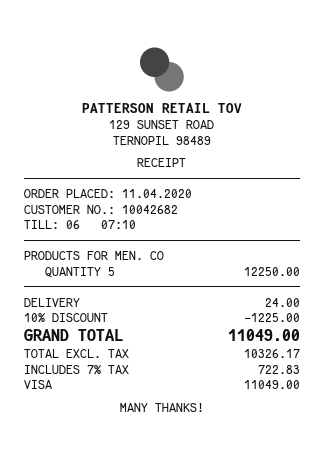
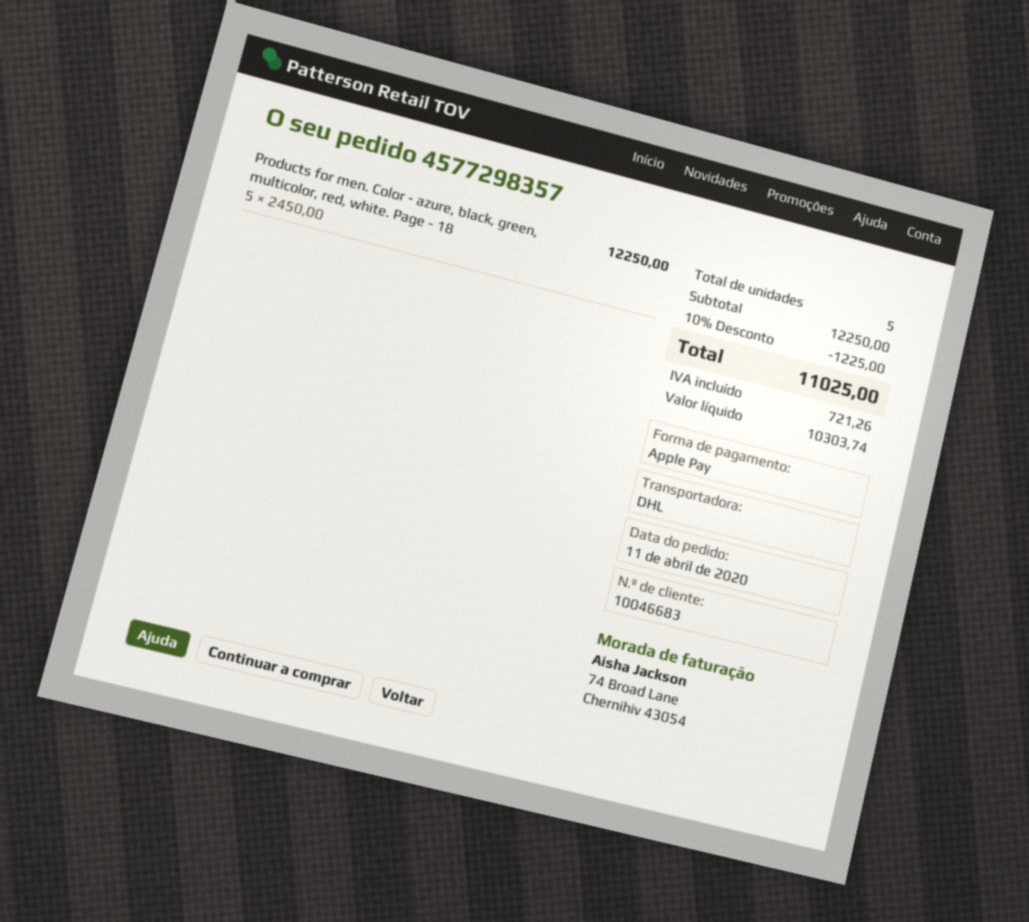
customer number: 10042682 -> 10046683
payment method: Visa -> Apple Pay
shipping: 24.00 -> none
net: 10326.17 -> 10303.74
tax: 722.83 -> 721.26
total: 11049.00 -> 11025.00

